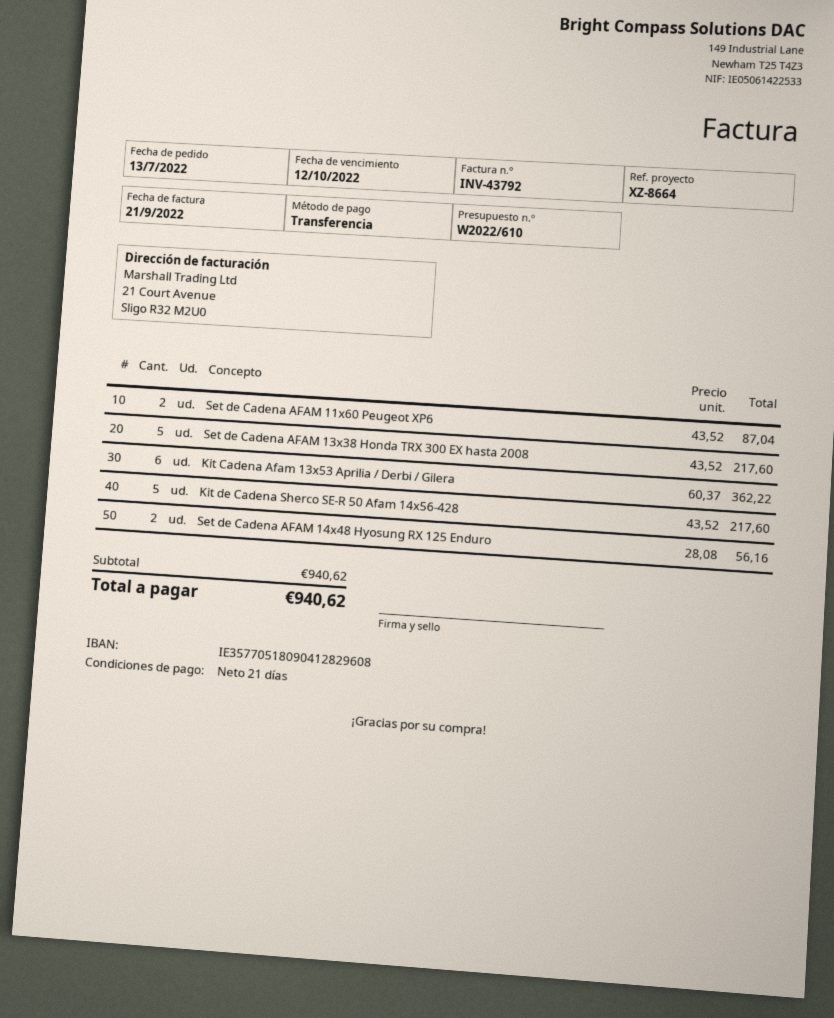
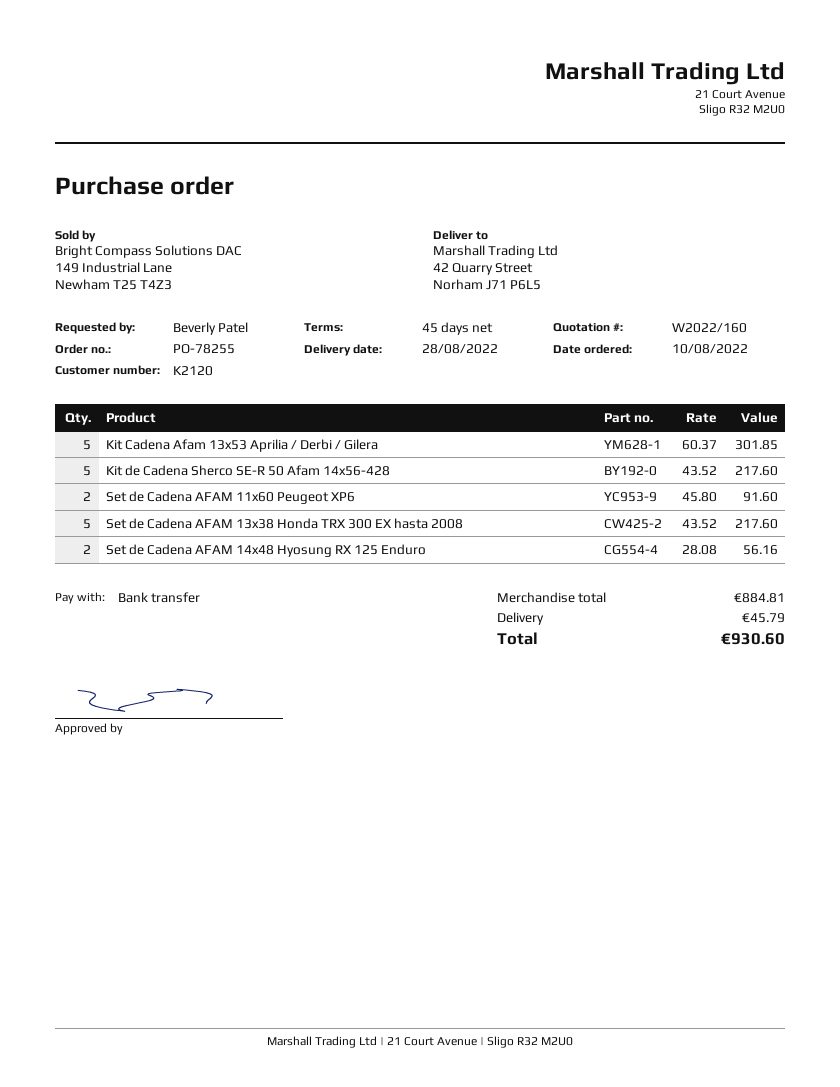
quote number: W2022/610 -> W2022/160
order date: 2022-07-13 -> 2022-08-10
payment terms: 21 days -> 45 days
Set de Cadena AFAM 11x60 Peugeot XP6: 2 x 43.52 = 87.04 -> 2 x 45.80 = 91.60
Kit Cadena Afam 13x53 Aprilia / Derbi / Gilera: 6 x 60.37 = 362.22 -> 5 x 60.37 = 301.85
subtotal: 940.62 -> 884.81
shipping: none -> 45.79
total: 940.62 -> 930.60

